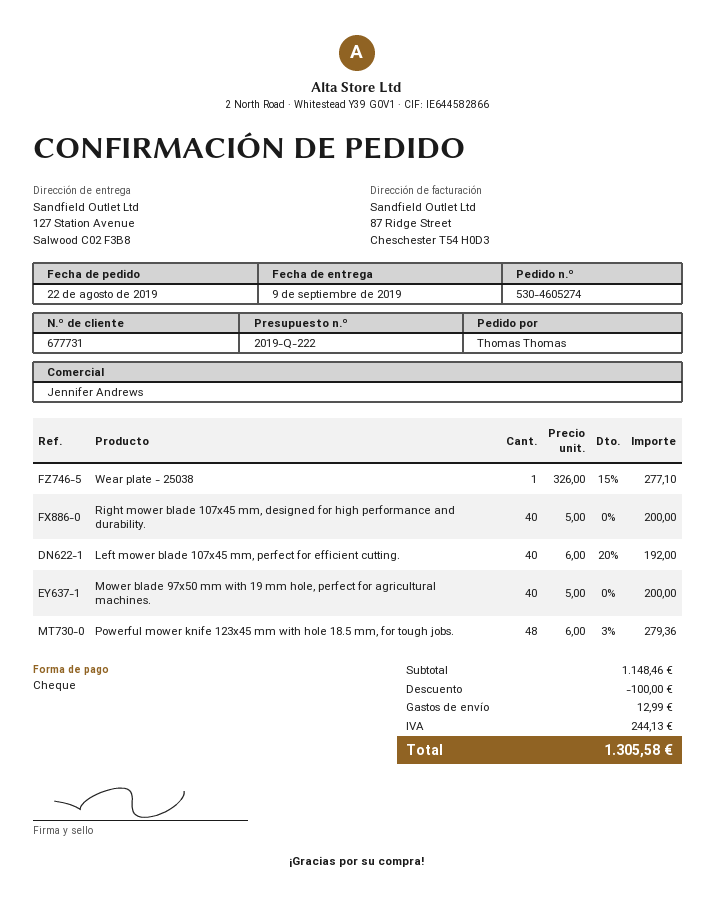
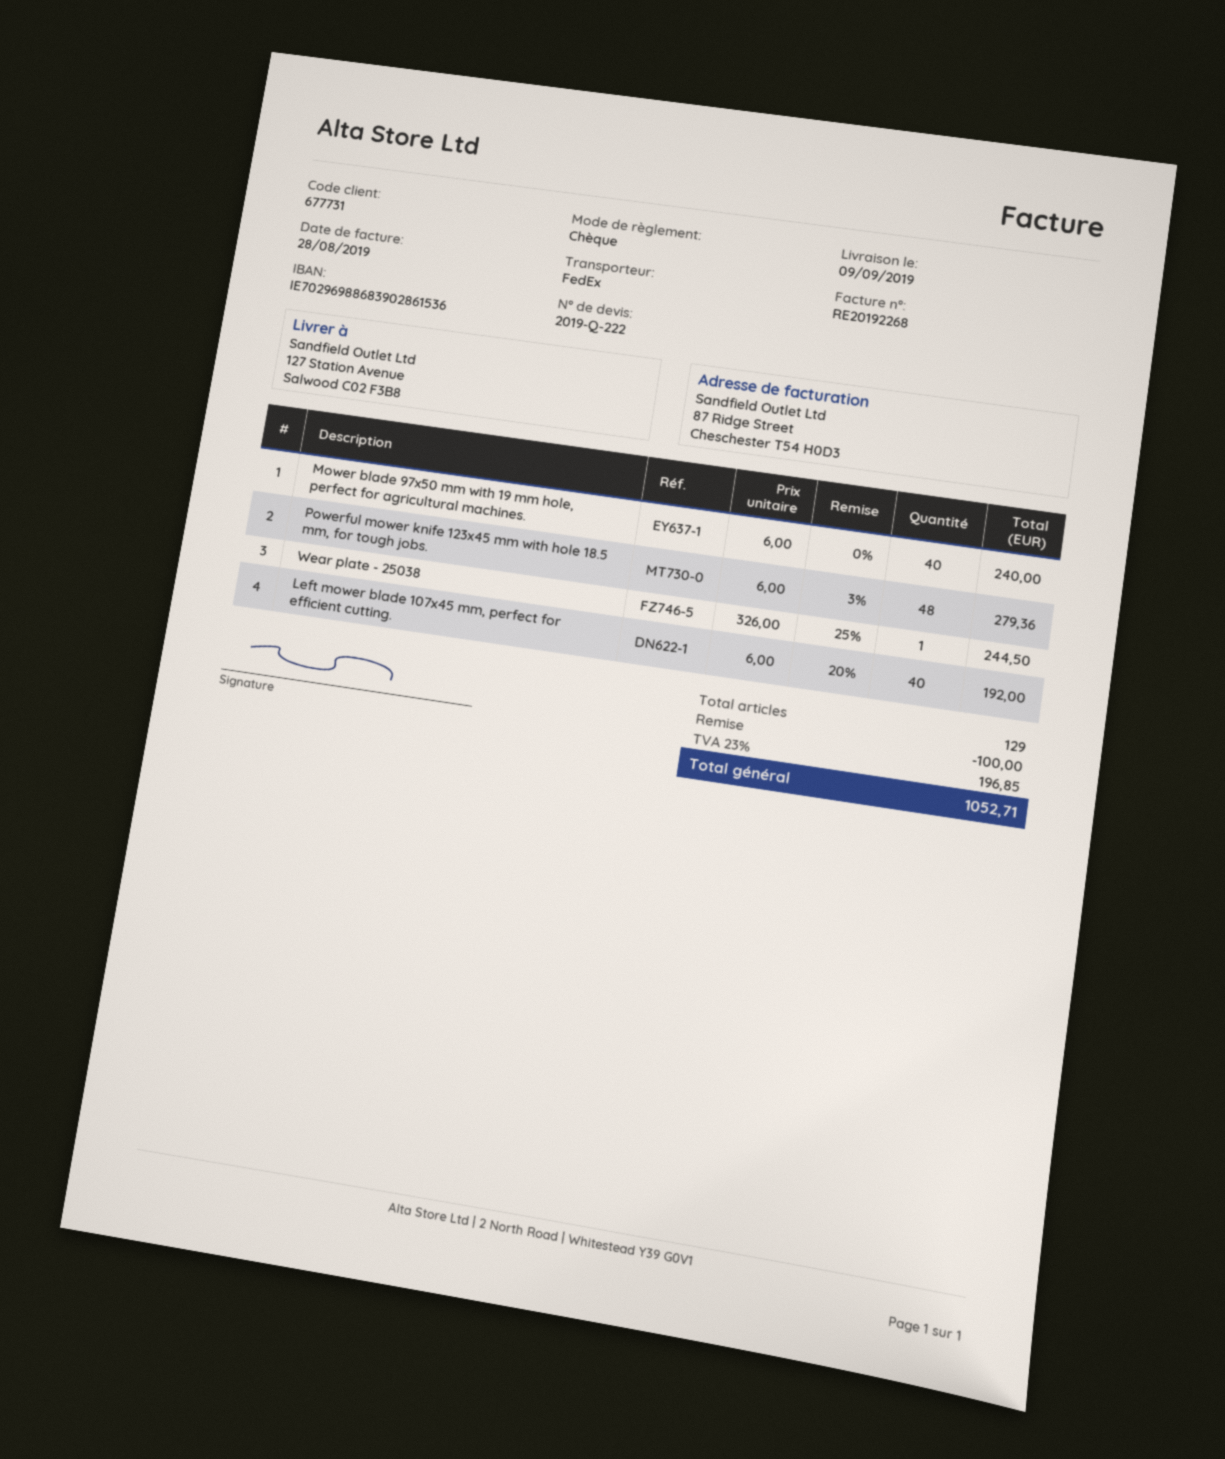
Wear plate - 25038: 1 x 326.00 - 15% = 277.10 -> 1 x 326.00 - 25% = 244.50
Right mower blade 107x45 mm, designed for high performance and durability.: 40 x 5.00 = 200.00 -> none
Mower blade 97x50 mm with 19 mm hole, perfect for agricultural machines.: 40 x 5.00 = 200.00 -> 40 x 6.00 = 240.00
shipping: 12.99 -> none
tax: 244.13 -> 196.85
total: 1305.58 -> 1052.71

